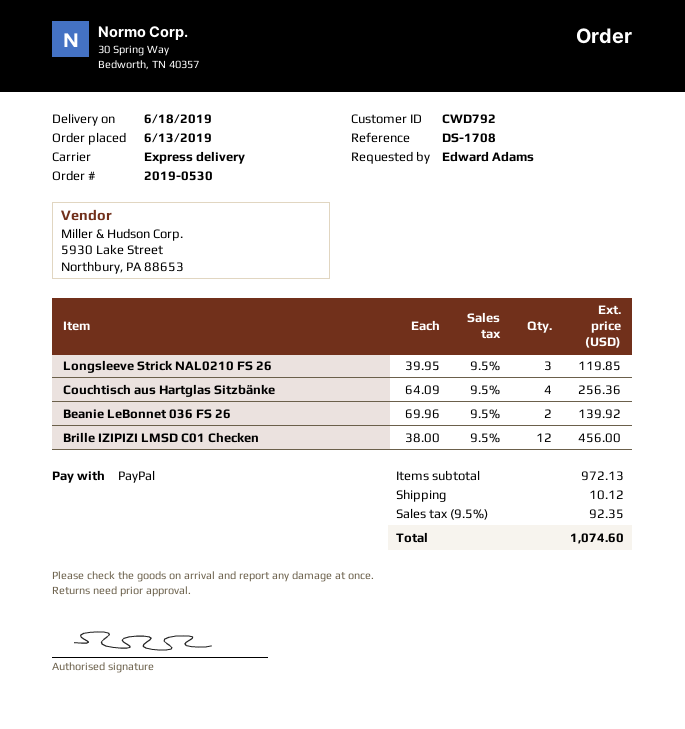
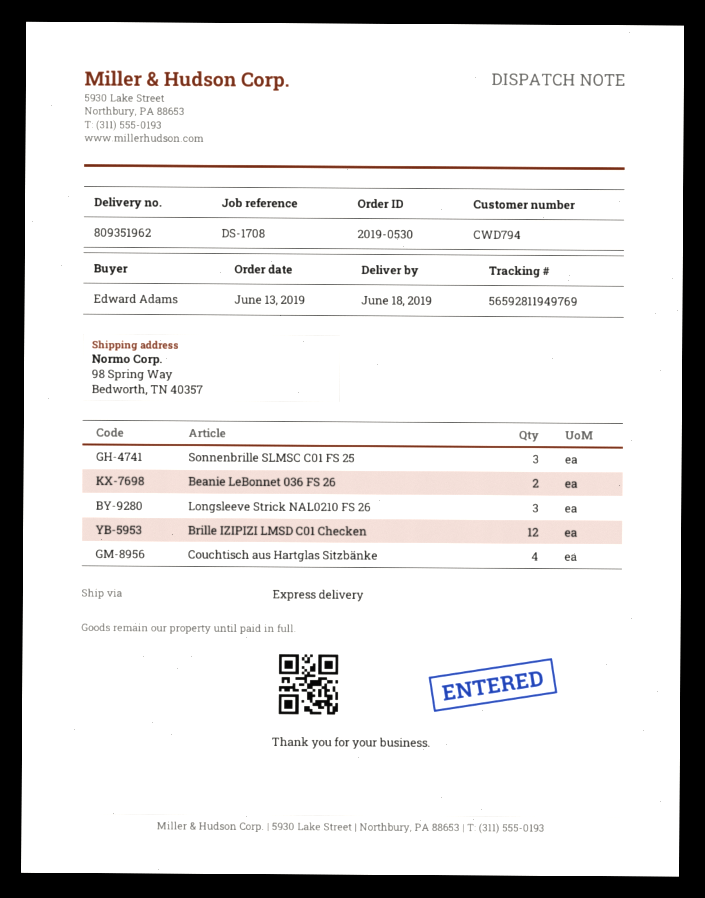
customer number: CWD792 -> CWD794
Sonnenbrille SLMSC C01 FS 25: none -> 3

